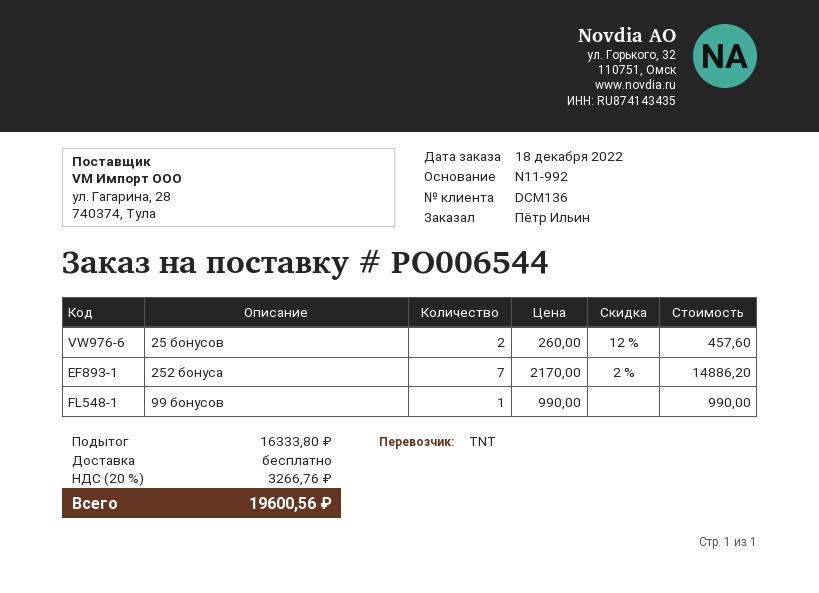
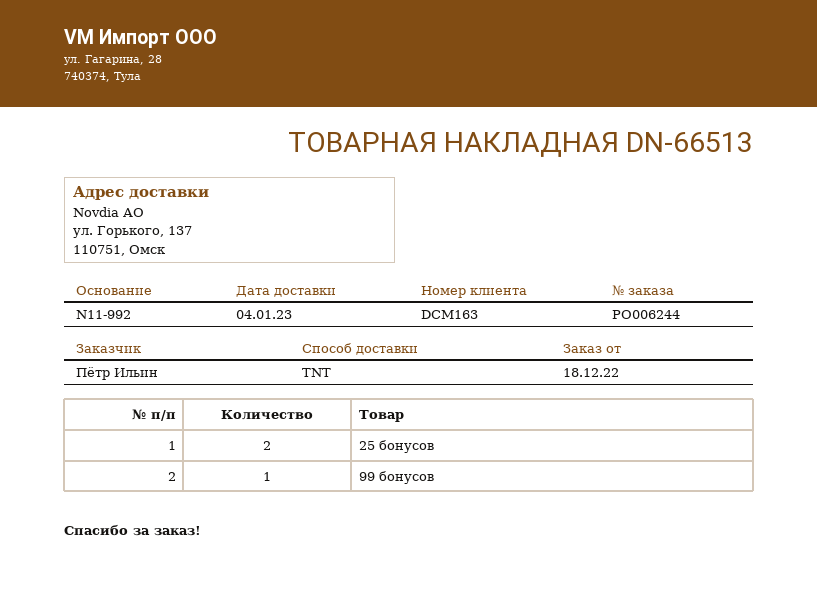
order number: PO006544 -> PO006244
customer number: DCM136 -> DCM163
252 бонуса: 7 -> none

